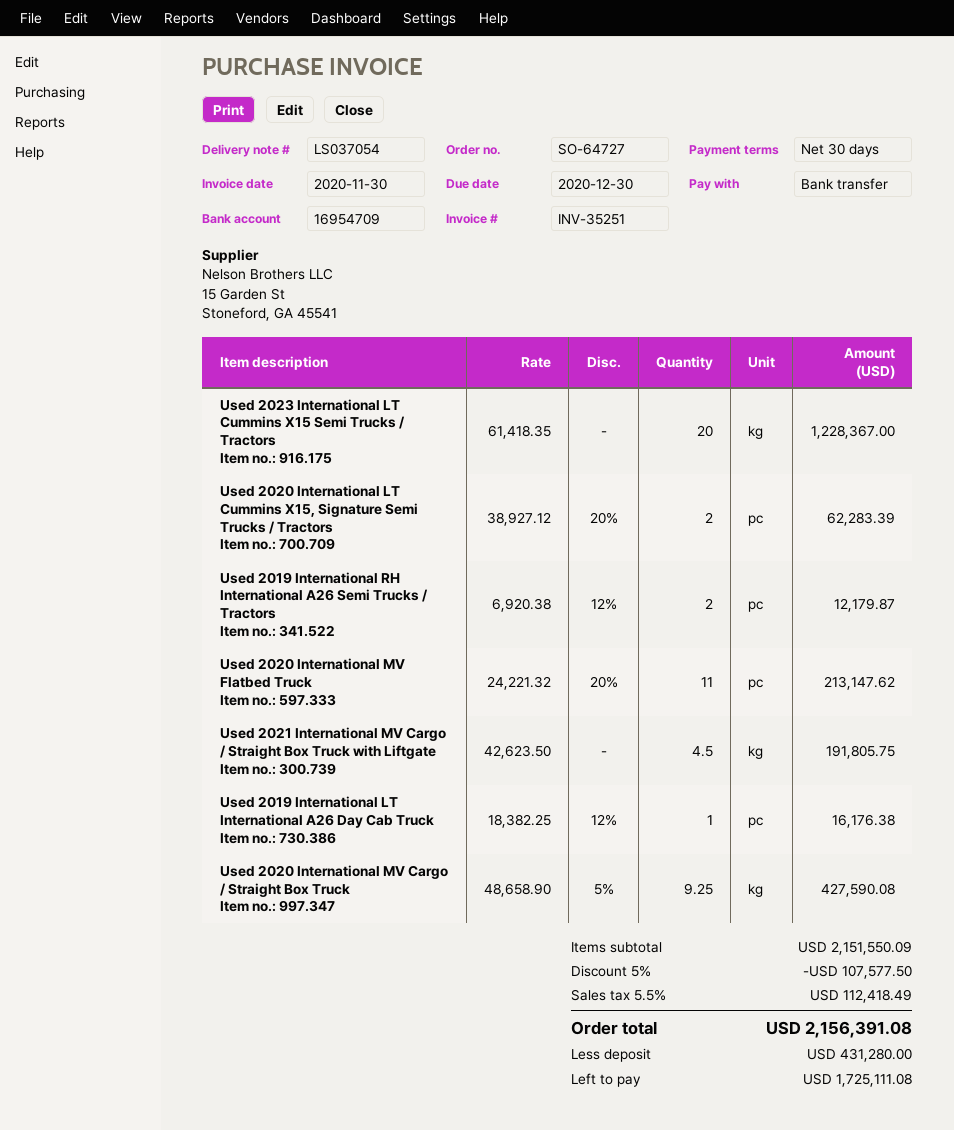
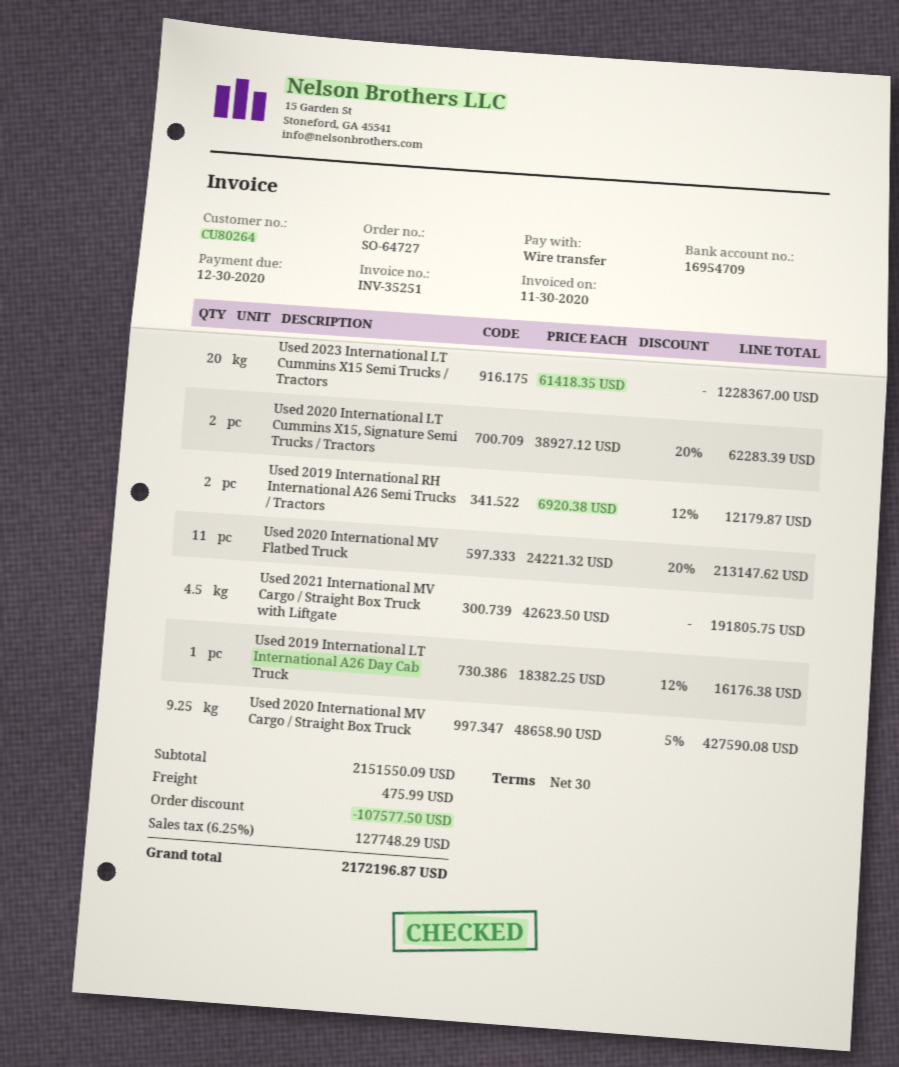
shipping: none -> 475.99
tax: 5.5% = 112418.49 -> 6.25% = 127748.29
total: 2156391.08 -> 2172196.87

